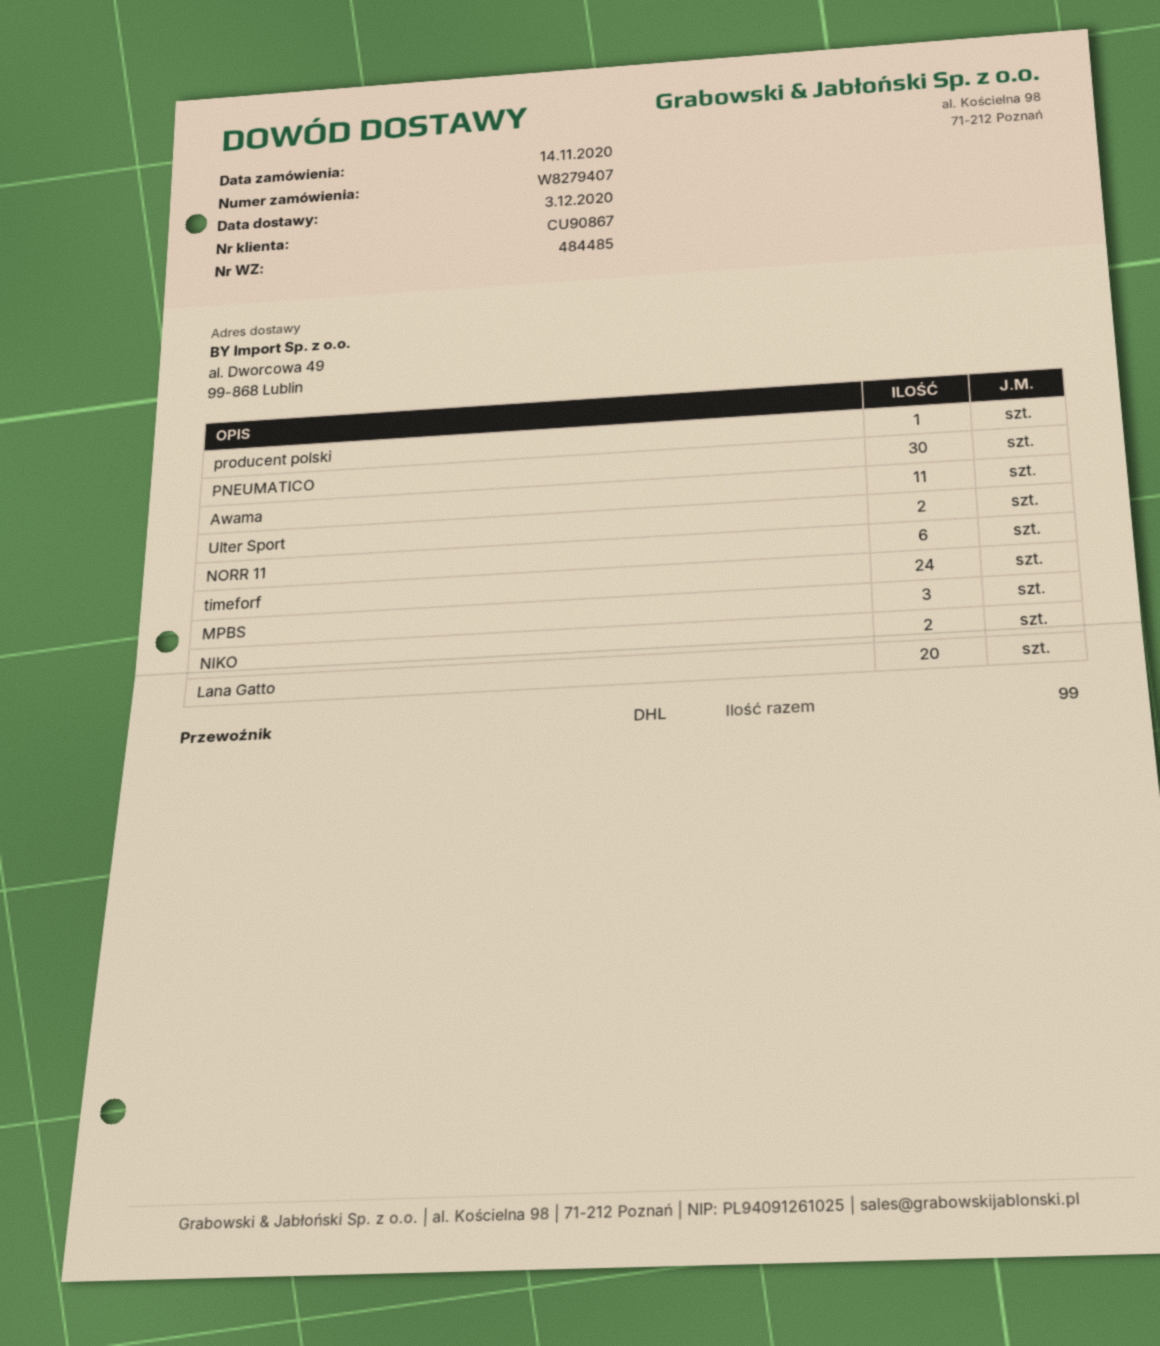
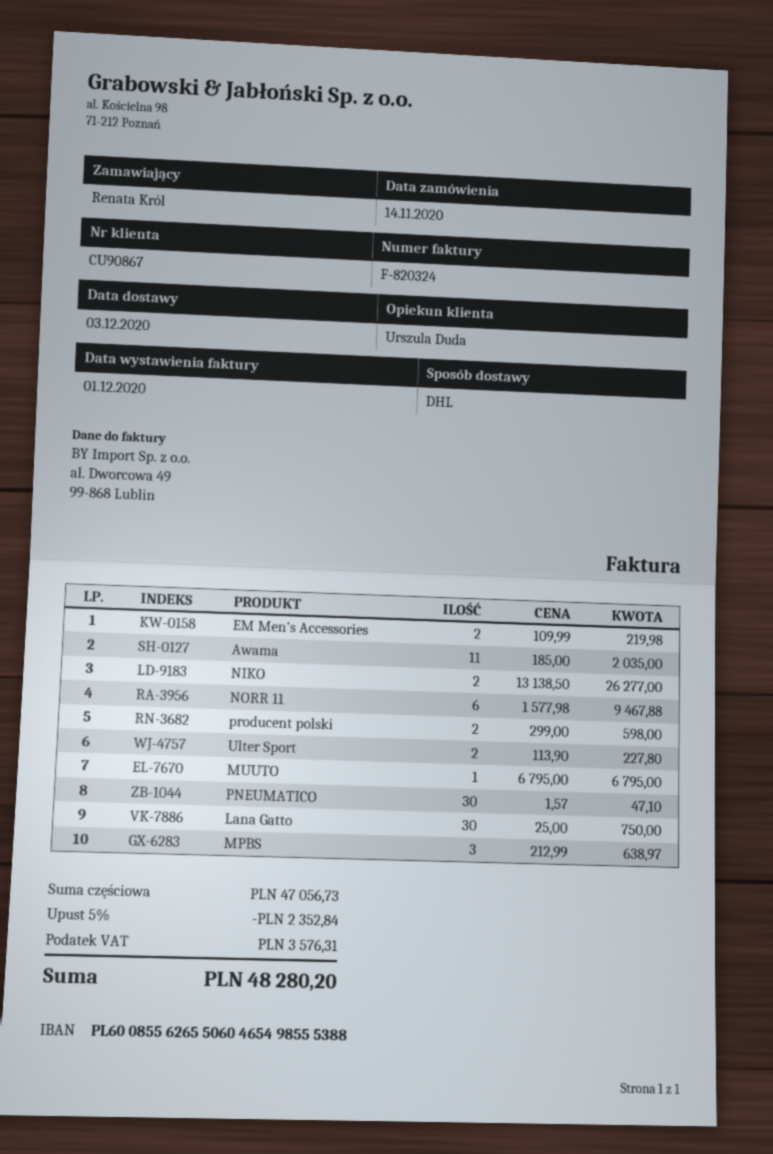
producent polski: 1 -> 2
timeforf: 24 -> none
Lana Gatto: 20 -> 30
EM Men's Accessories: none -> 2
MUUTO: none -> 1

